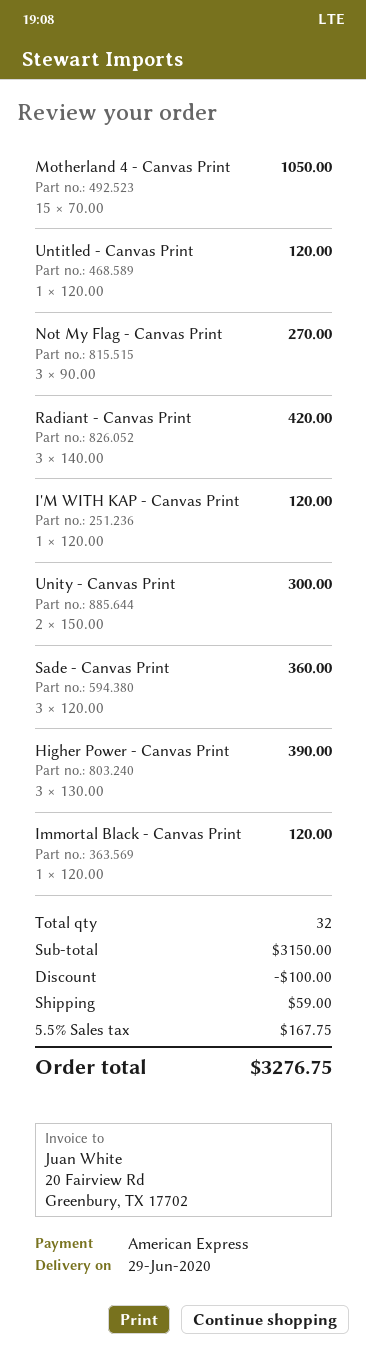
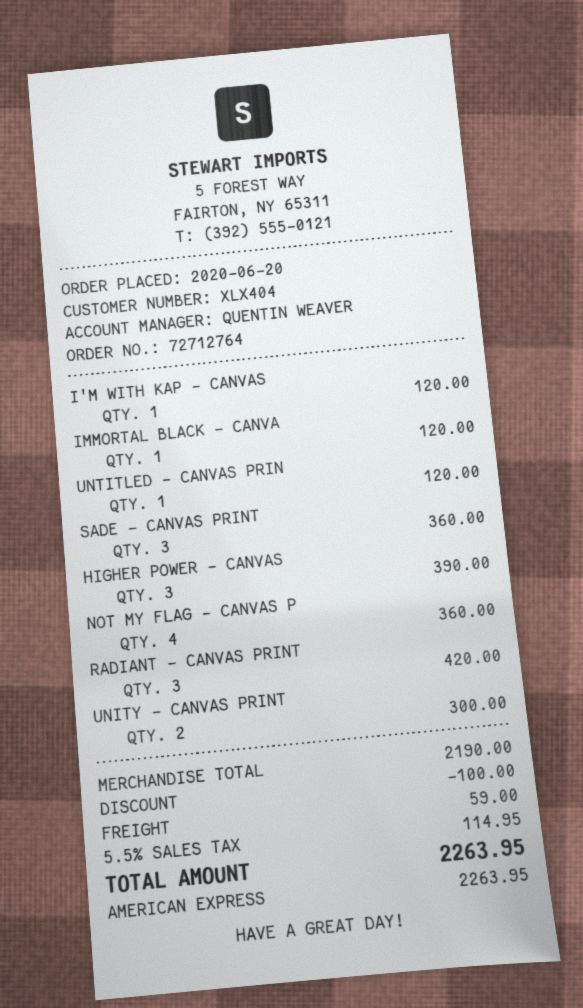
Motherland 4 - Canvas Print: 15 for 1050.00 -> none
Not My Flag - Canvas Print: 3 for 270.00 -> 4 for 360.00
subtotal: 3150.00 -> 2190.00
tax: 5.5% = 167.75 -> 5.5% = 114.95
total: 3276.75 -> 2263.95

